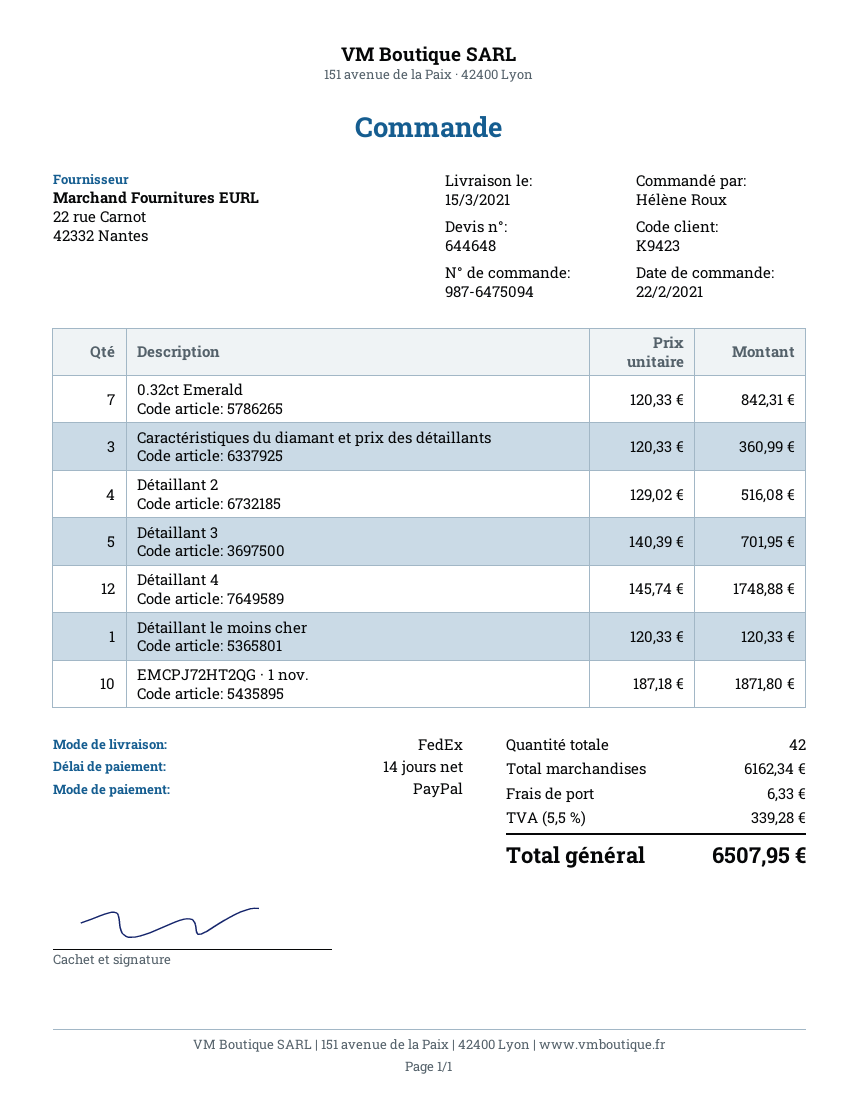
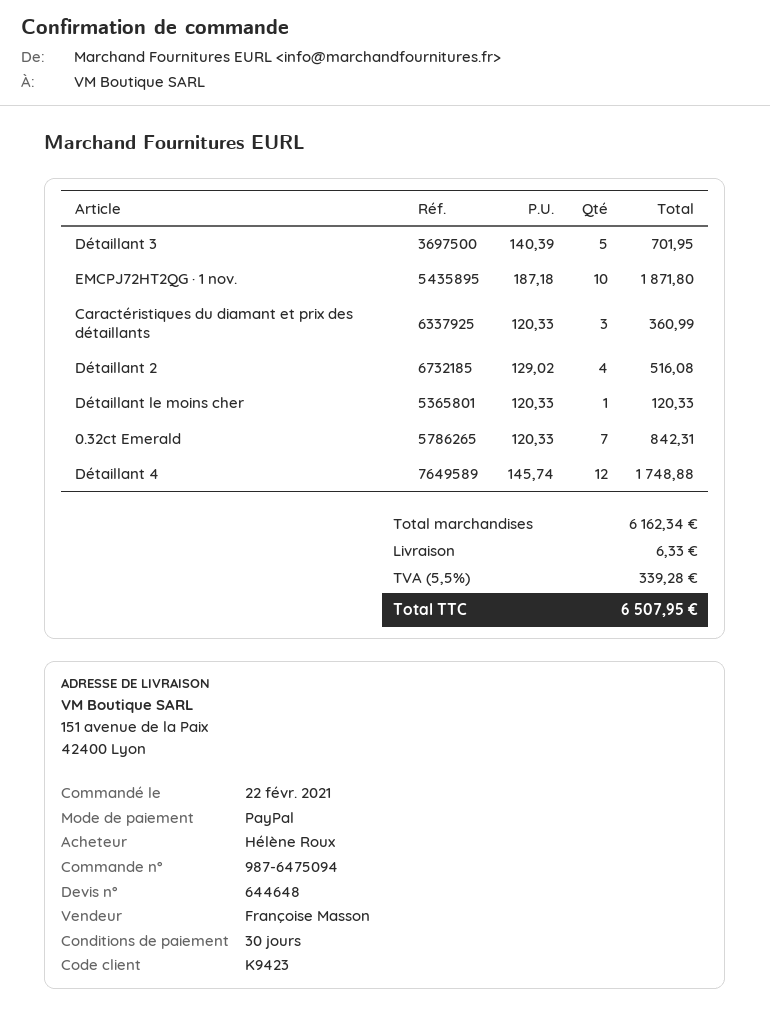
payment terms: 14 days -> 30 days

